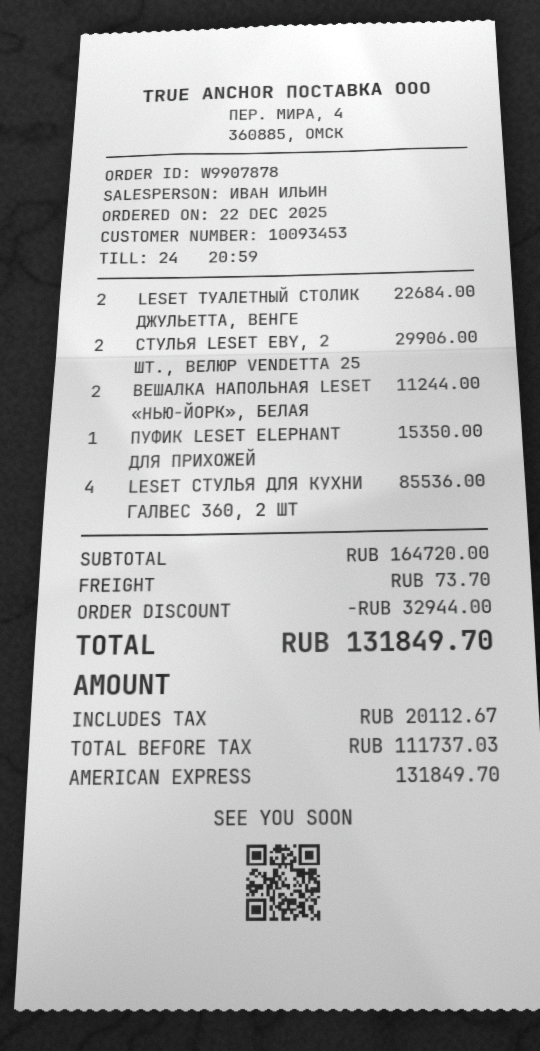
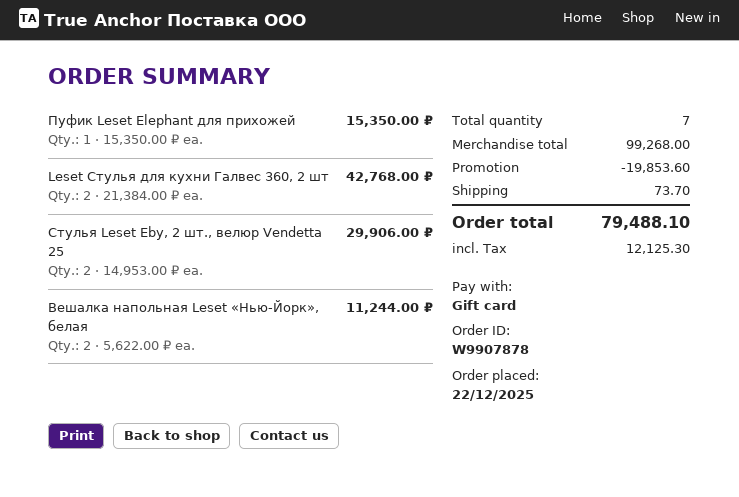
payment method: American Express -> gift card
LESET ТУАЛЕТНЫЙ СТОЛИК ДЖУЛЬЕТТА, ВЕНГЕ: 2 for 22684.00 -> none
LESET СТУЛЬЯ ДЛЯ КУХНИ ГАЛВЕС 360, 2 ШТ: 4 for 85536.00 -> 2 for 42768.00
subtotal: 164720.00 -> 99268.00
discount: 32944.00 -> 19853.60
tax: 20112.67 -> 12125.30
total: 131849.70 -> 79488.10

